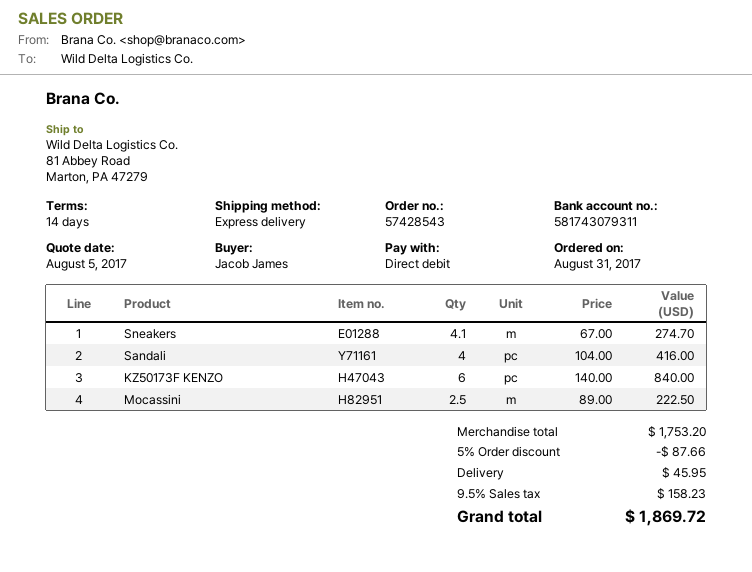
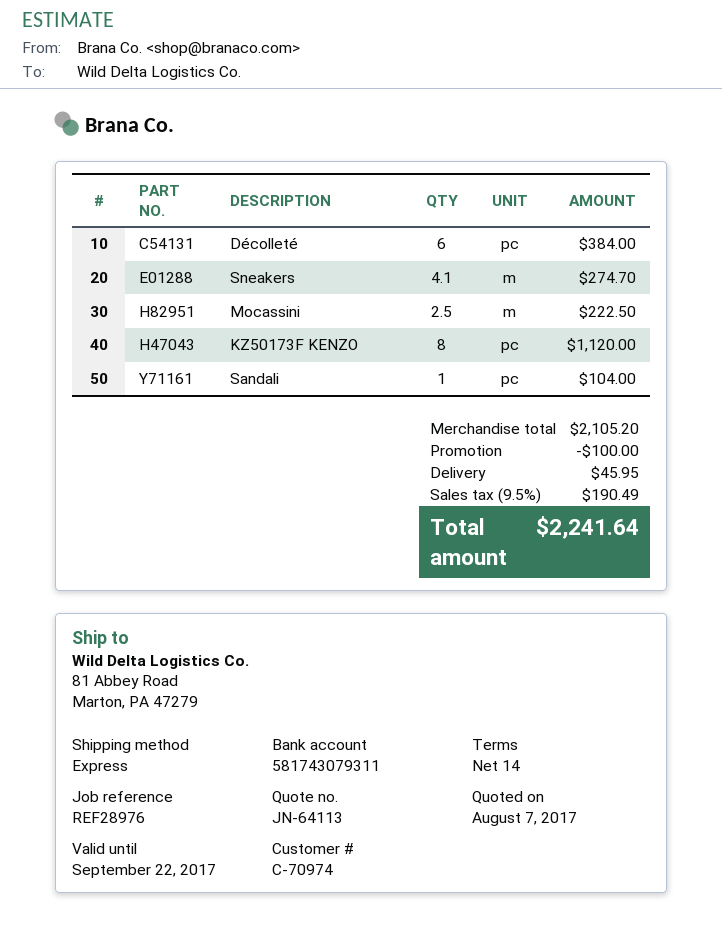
quote date: 2017-08-05 -> 2017-08-07
Sandali: 4 for 416.00 -> 1 for 104.00
KZ50173F KENZO: 6 for 840.00 -> 8 for 1120.00
Décolleté: none -> 6 for 384.00
subtotal: 1753.20 -> 2105.20
discount: 87.66 -> 100.00
tax: 9.5% = 158.23 -> 9.5% = 190.49
total: 1869.72 -> 2241.64

